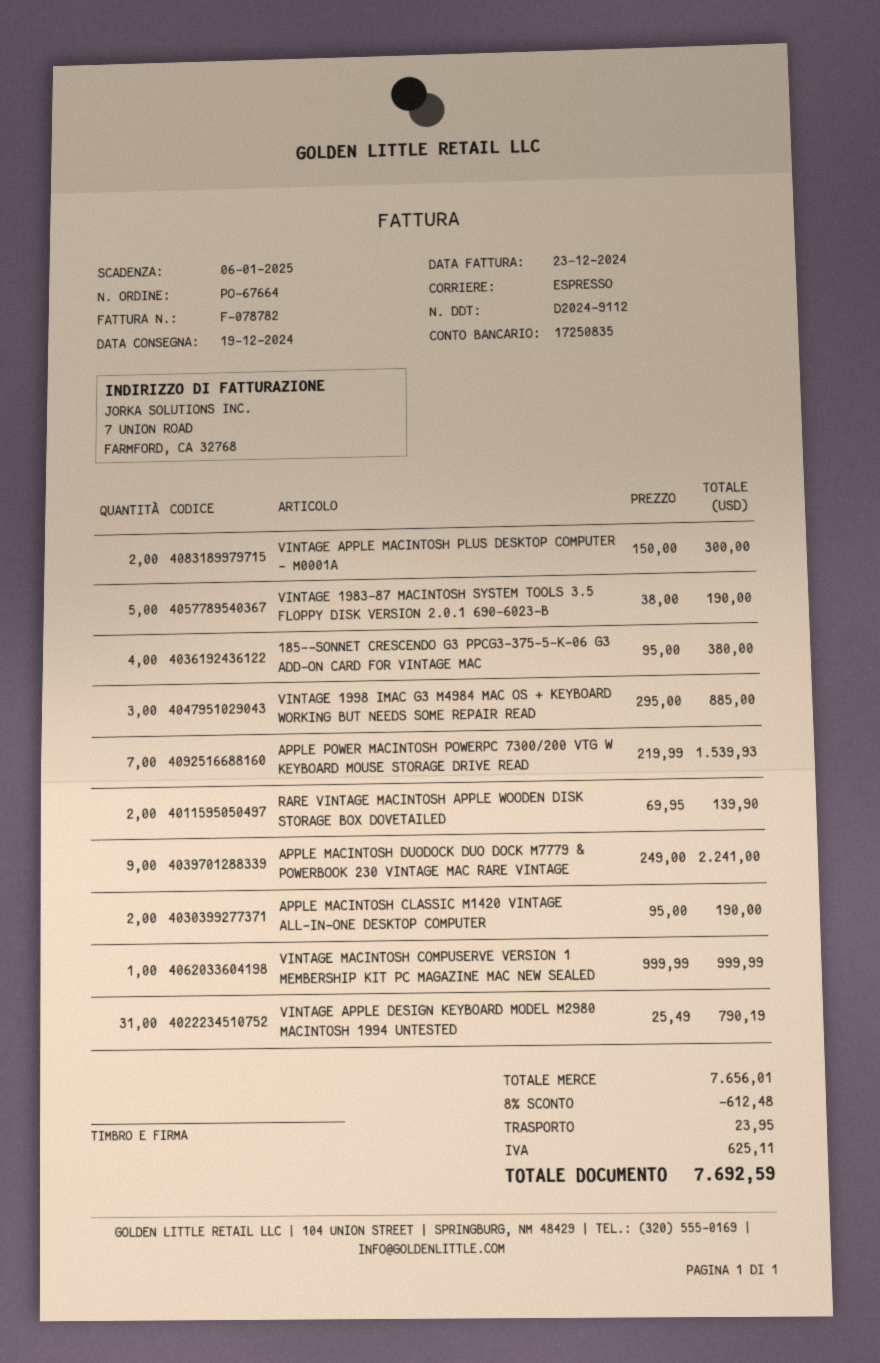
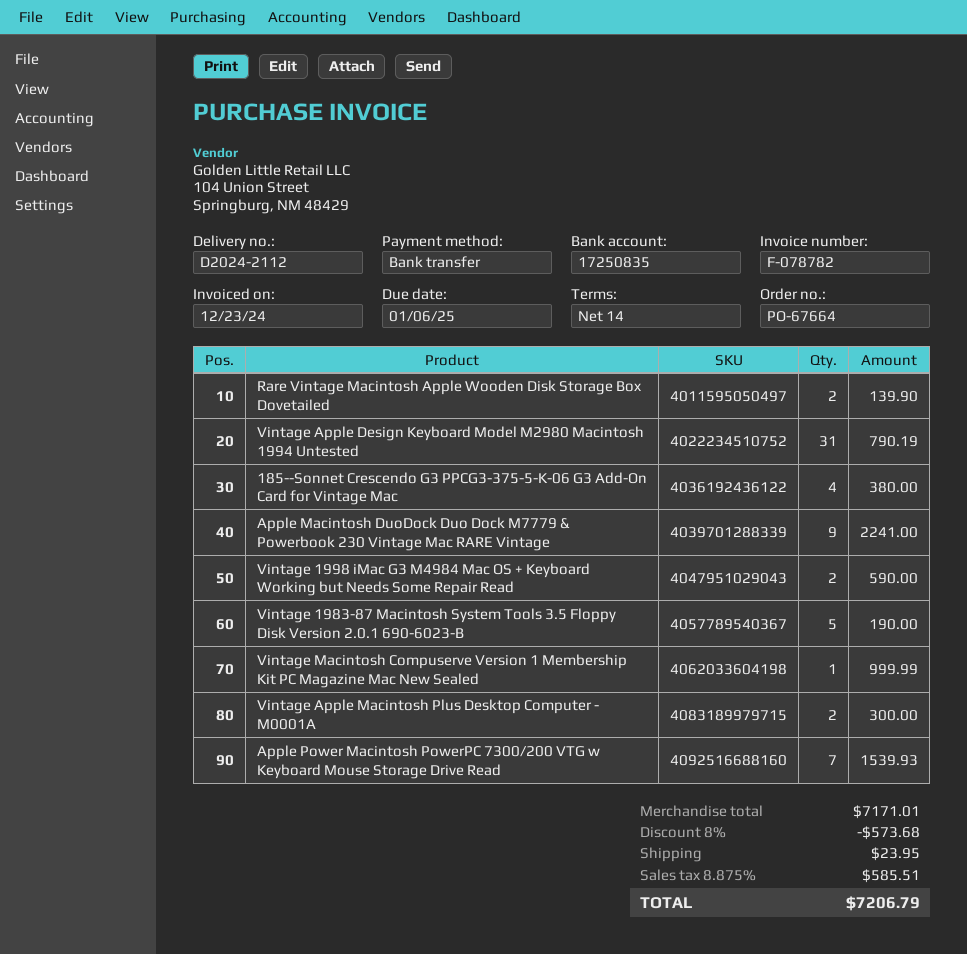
delivery note number: D2024-9112 -> D2024-2112
VINTAGE 1998 IMAC G3 M4984 MAC OS + KEYBOARD WORKING BUT NEEDS SOME REPAIR READ: 3 for 885.00 -> 2 for 590.00
APPLE MACINTOSH CLASSIC M1420 VINTAGE ALL-IN-ONE DESKTOP COMPUTER: 2 for 190.00 -> none
subtotal: 7656.01 -> 7171.01
discount: 8% = 612.48 -> 8% = 573.68
tax: 625.11 -> 585.51
total: 7692.59 -> 7206.79

